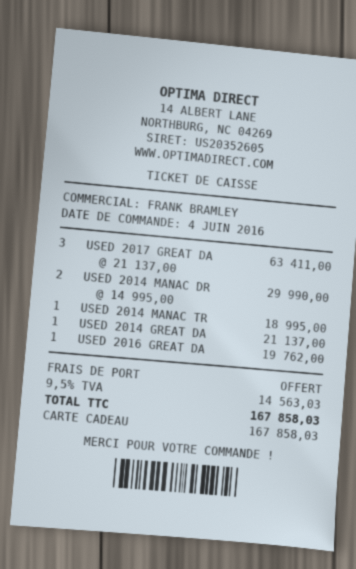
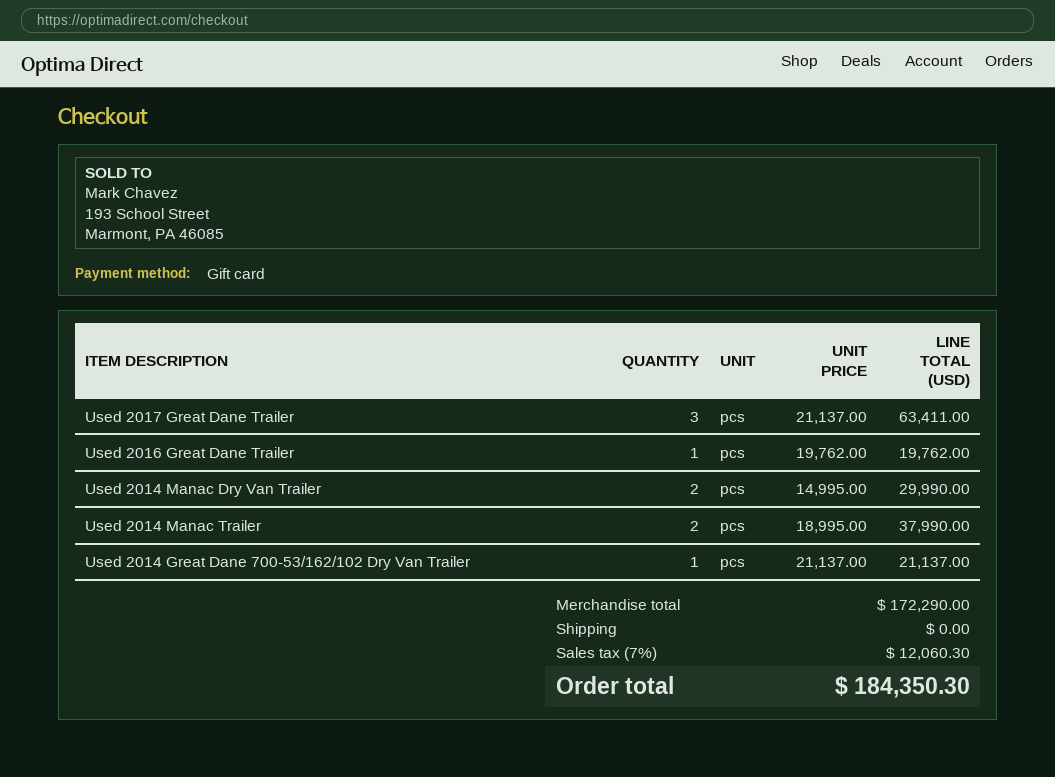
USED 2014 MANAC TR: 1 x 18995.00 = 18995.00 -> 2 x 18995.00 = 37990.00
tax: 9.5% = 14563.03 -> 7% = 12060.30
total: 167858.03 -> 184350.30

